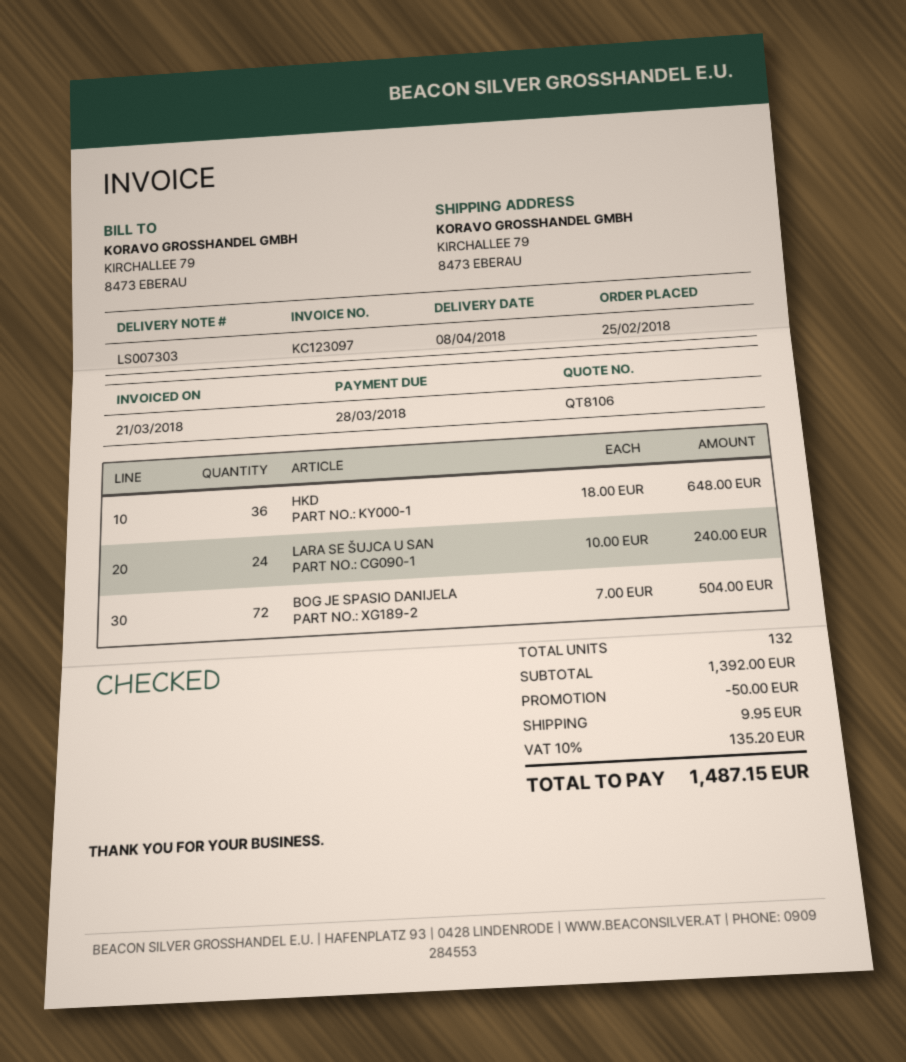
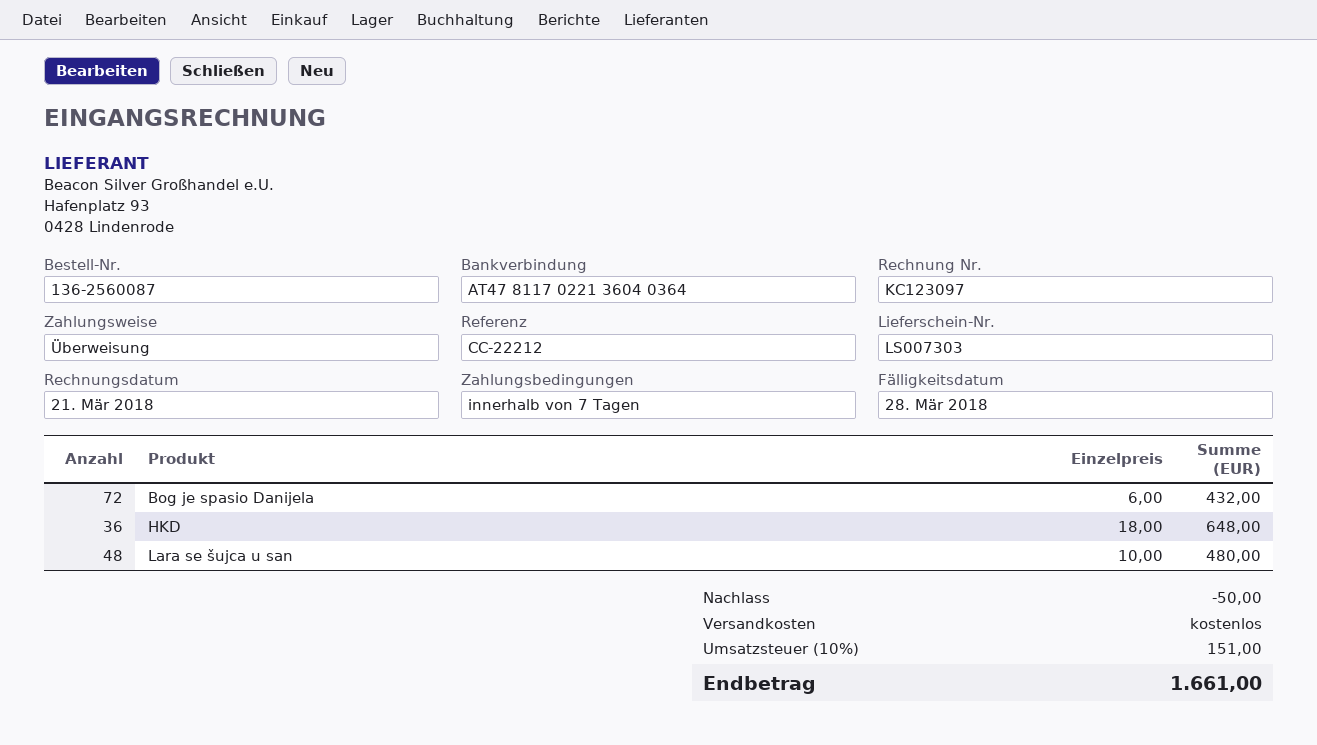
LARA SE ŠUJCA U SAN: 24 x 10.00 = 240.00 -> 48 x 10.00 = 480.00
BOG JE SPASIO DANIJELA: 72 x 7.00 = 504.00 -> 72 x 6.00 = 432.00
shipping: 9.95 -> 0.00
tax: 10% = 135.20 -> 10% = 151.00
total: 1487.15 -> 1661.00

